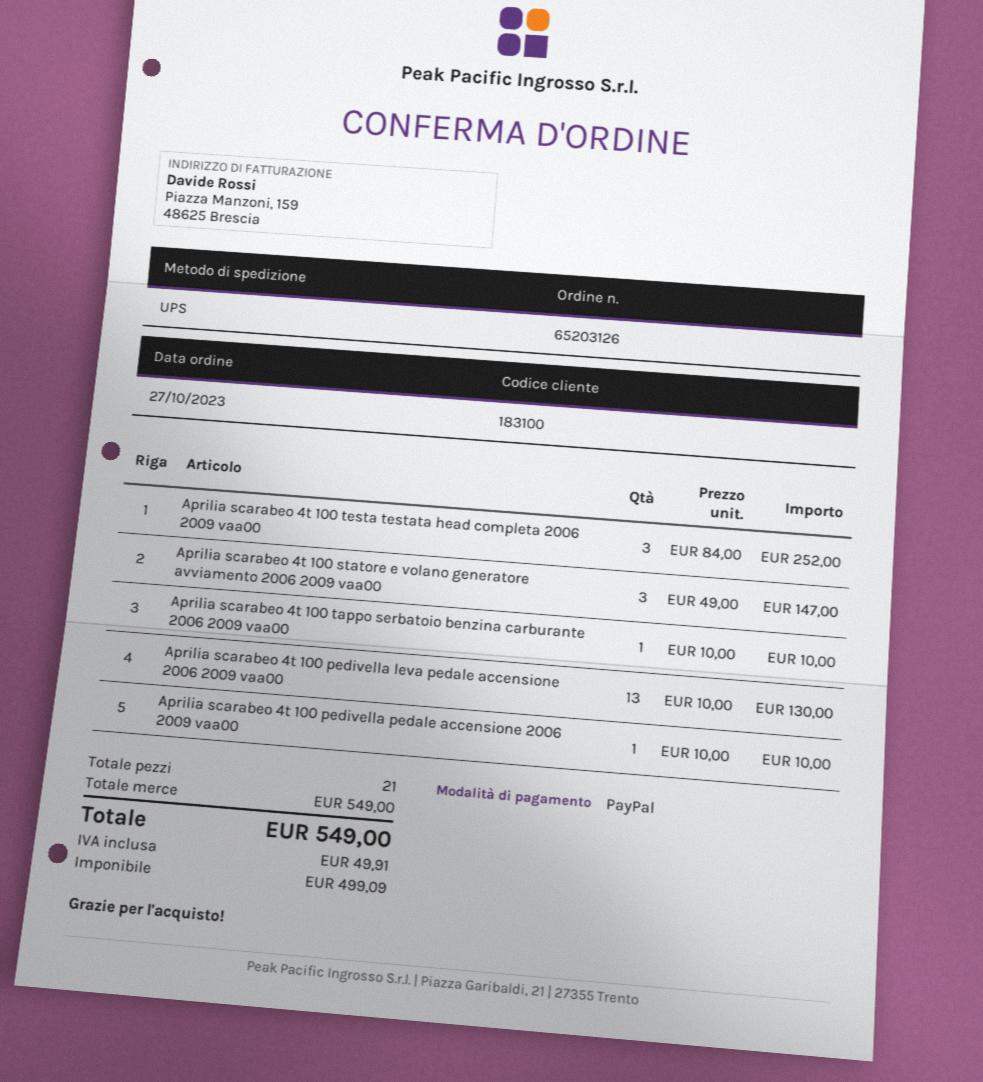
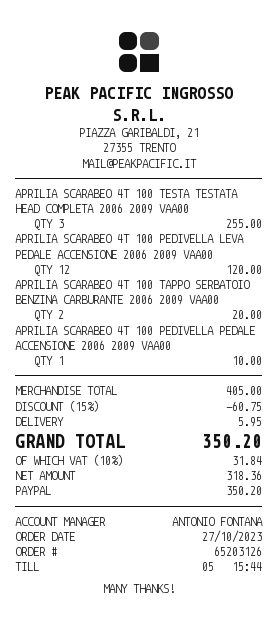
Aprilia scarabeo 4t 100 testa testata head completa 2006 2009 vaa00: 3 for 252.00 -> 3 for 255.00
Aprilia scarabeo 4t 100 statore e volano generatore avviamento 2006 2009 vaa00: 3 for 147.00 -> none
Aprilia scarabeo 4t 100 tappo serbatoio benzina carburante 2006 2009 vaa00: 1 for 10.00 -> 2 for 20.00
Aprilia scarabeo 4t 100 pedivella leva pedale accensione 2006 2009 vaa00: 13 for 130.00 -> 12 for 120.00
subtotal: 549.00 -> 405.00
discount: none -> 15% = 60.75
shipping: none -> 5.95
net: 499.09 -> 318.36
tax: 49.91 -> 31.84
total: 549.00 -> 350.20

